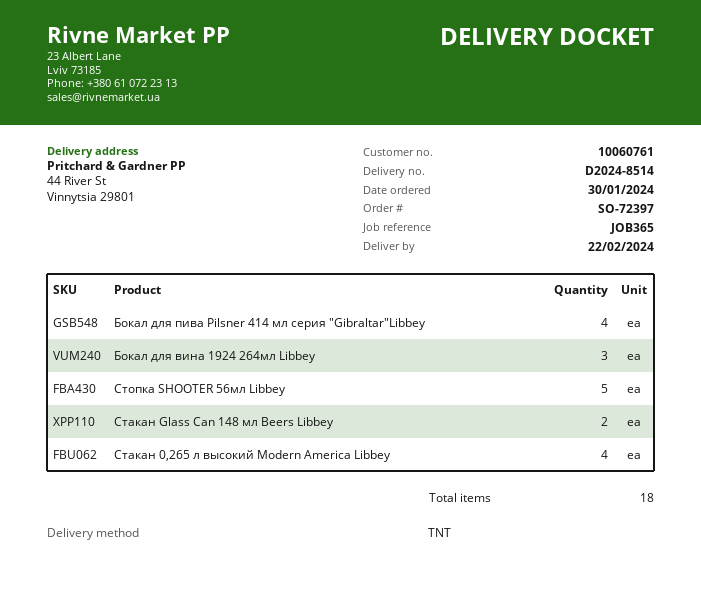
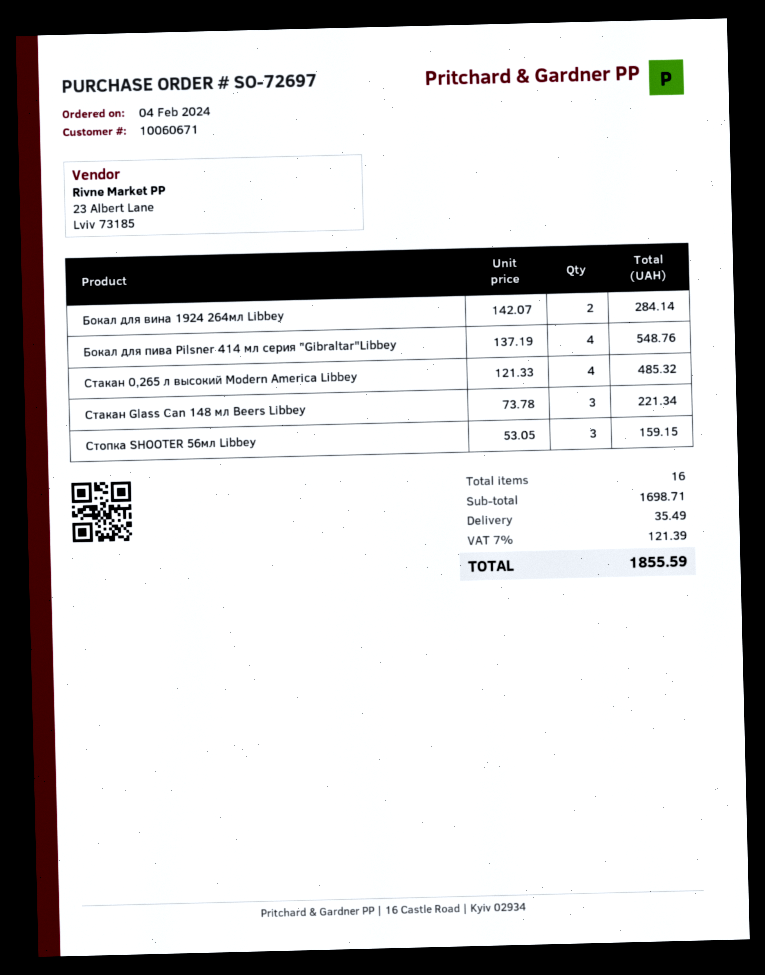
order number: SO-72397 -> SO-72697
order date: 2024-01-30 -> 2024-02-04
customer number: 10060761 -> 10060671
Бокал для вина 1924 264мл Libbey: 3 -> 2
Стопка SHOOTER 56мл Libbey: 5 -> 3
Стакан Glass Can 148 мл Beers Libbey: 2 -> 3
total quantity: 18 -> 16

